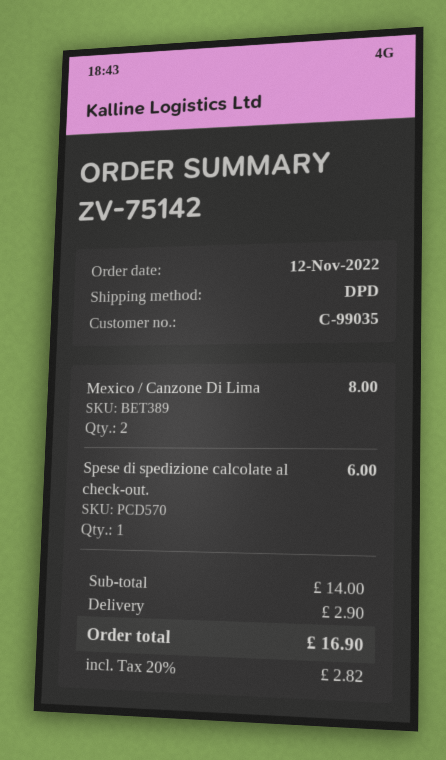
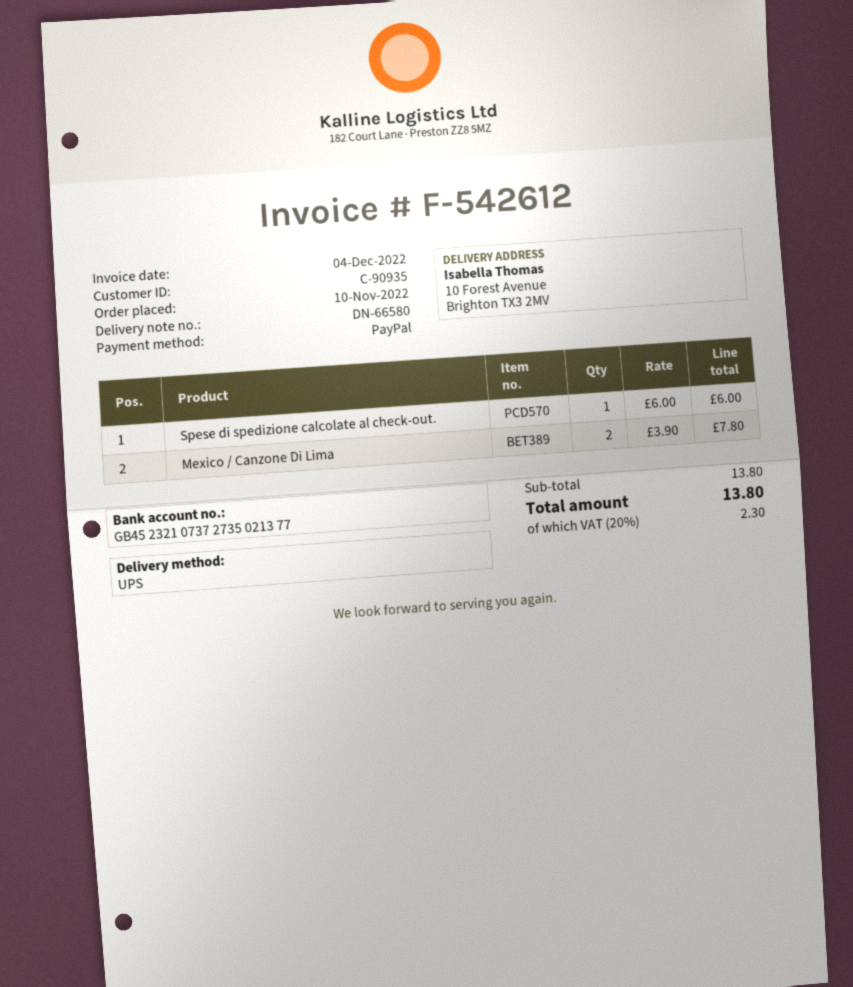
order date: 2022-11-12 -> 2022-11-10
customer number: C-99035 -> C-90935
shipping method: DPD -> UPS
Mexico / Canzone Di Lima: 2 for 8.00 -> 2 for 7.80
subtotal: 14.00 -> 13.80
shipping: 2.90 -> none
tax: 20% = 2.82 -> 20% = 2.30
total: 16.90 -> 13.80

